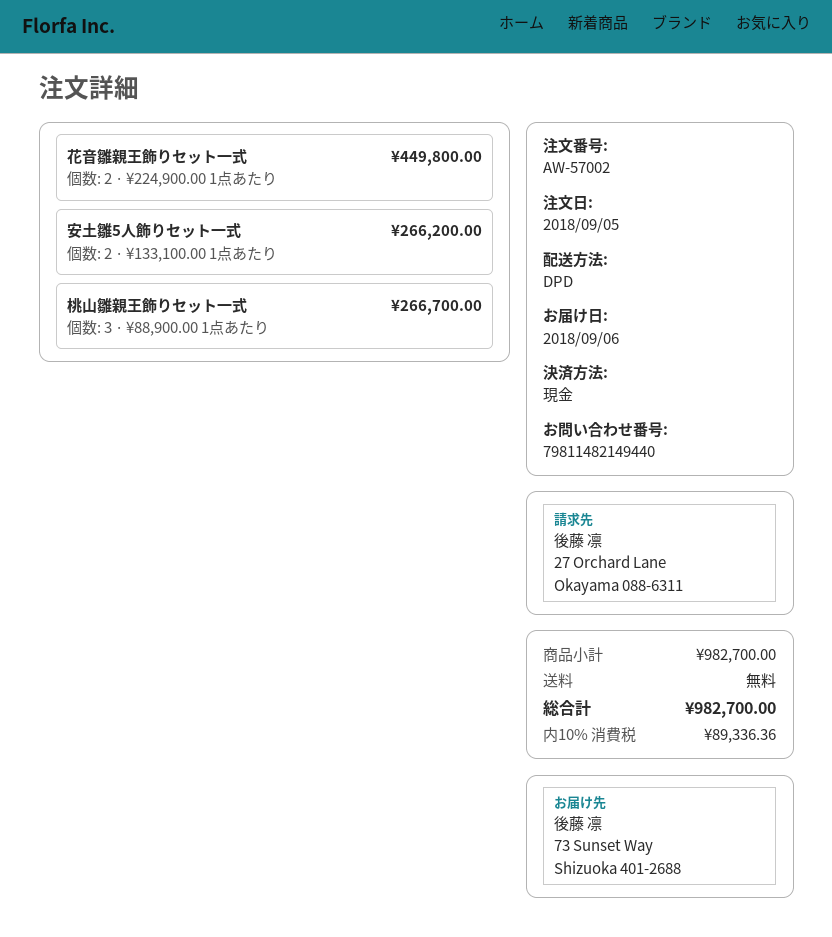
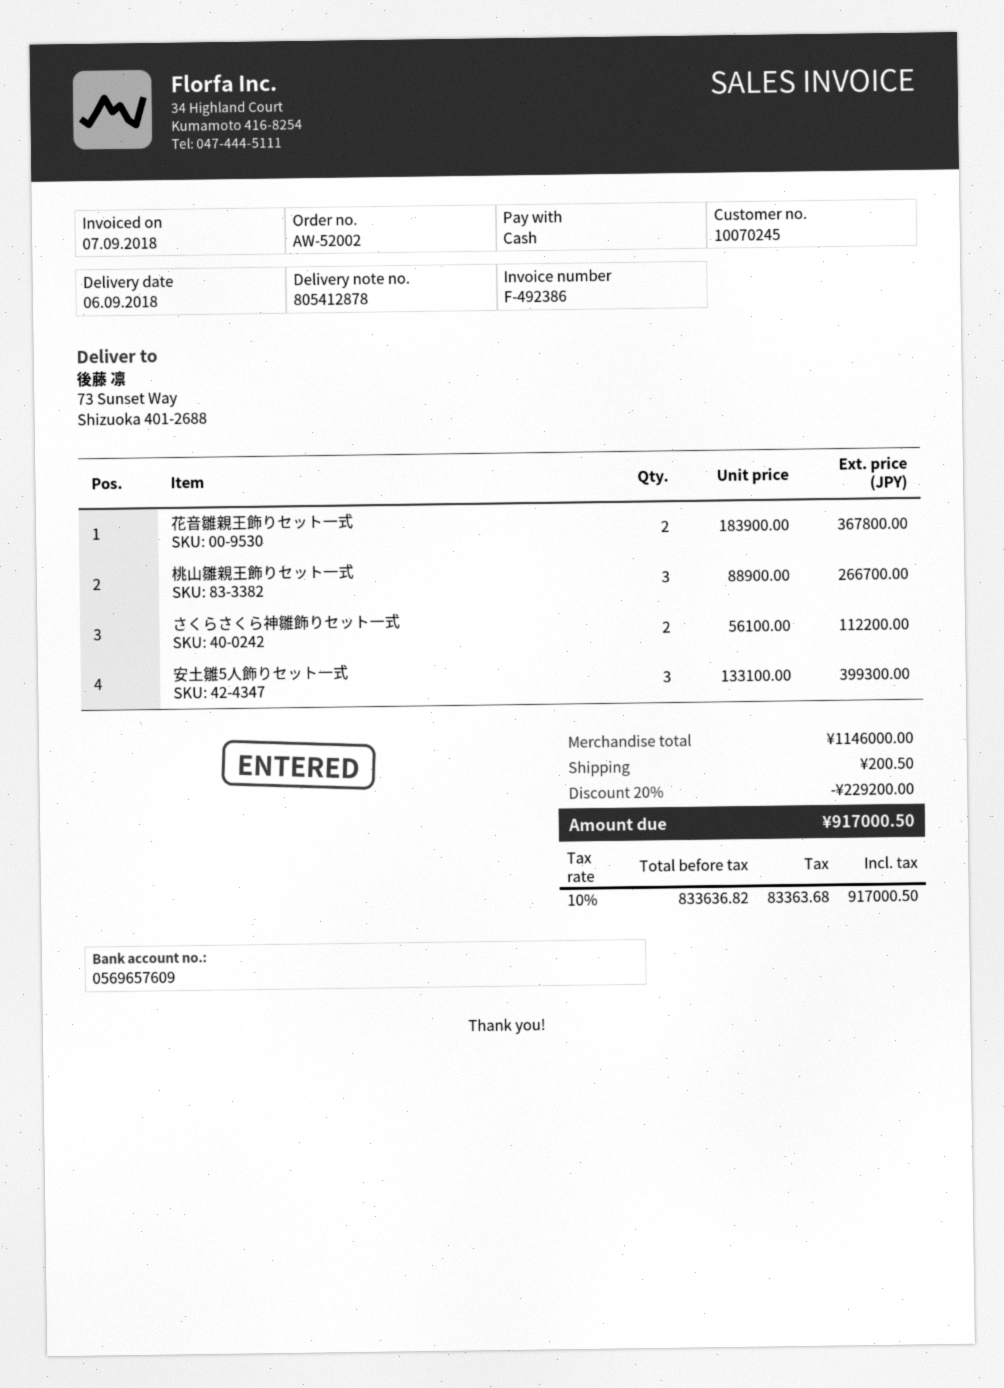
order number: AW-57002 -> AW-52002
花音雛親王飾りセット一式: 2 x 224900.00 = 449800.00 -> 2 x 183900.00 = 367800.00
安土雛5人飾りセット一式: 2 x 133100.00 = 266200.00 -> 3 x 133100.00 = 399300.00
さくらさくら神雛飾りセット一式: none -> 2 x 56100.00 = 112200.00
subtotal: 982700.00 -> 1146000.00
discount: none -> 20% = 229200.00
shipping: 0.00 -> 200.50
tax: 10% = 89336.36 -> 10% = 83363.68
total: 982700.00 -> 917000.50

